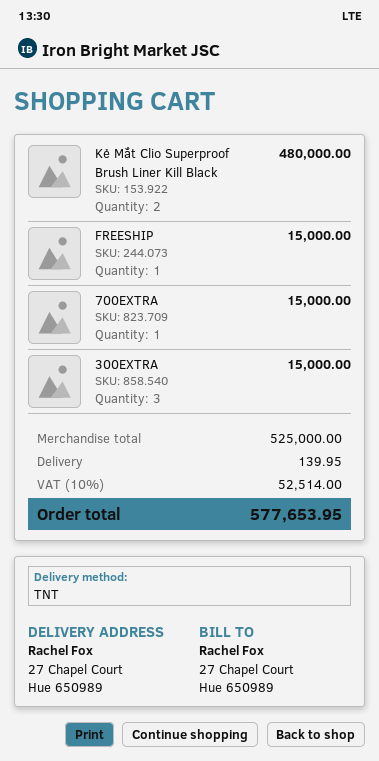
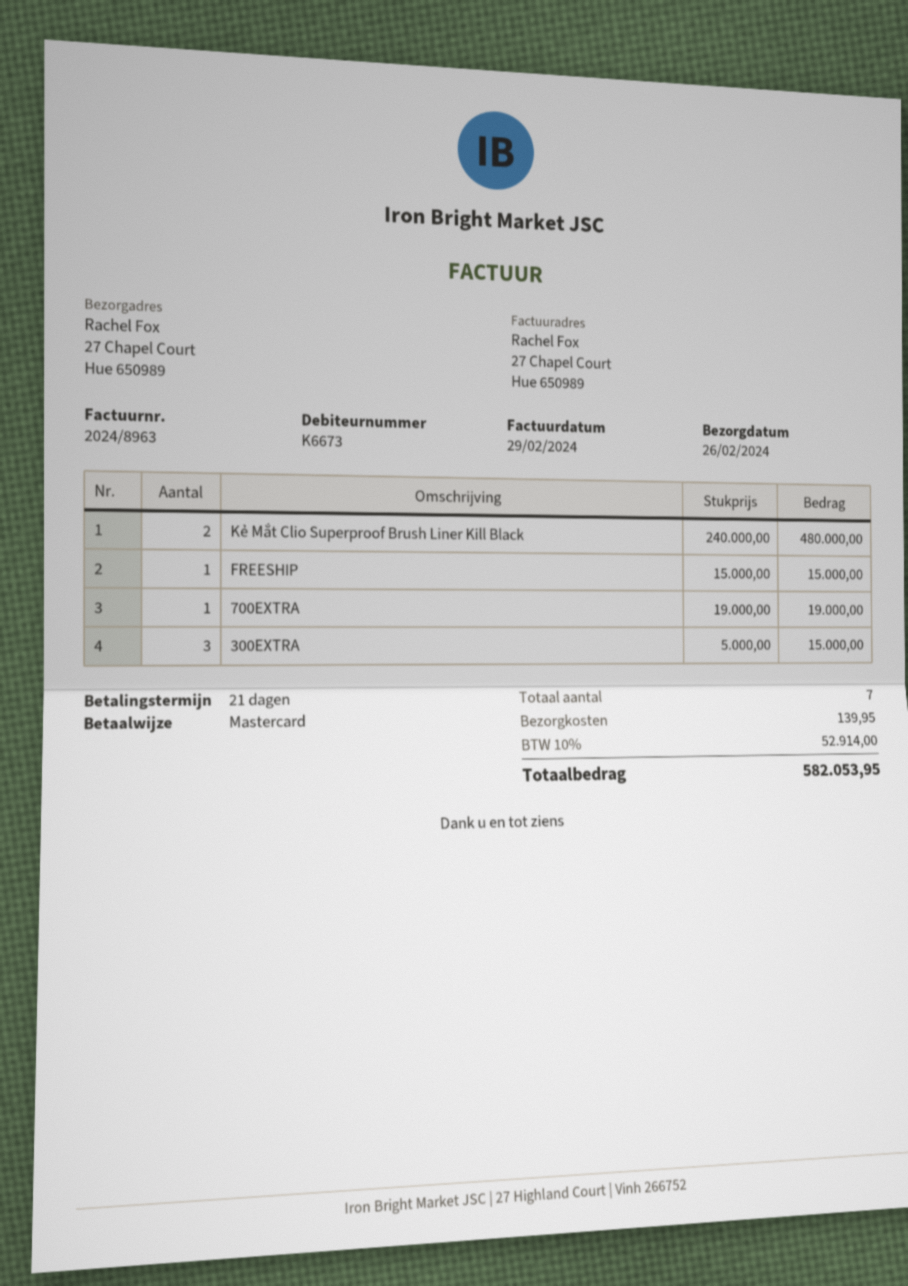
700EXTRA: 1 for 15000.00 -> 1 for 19000.00
tax: 10% = 52514.00 -> 10% = 52914.00
total: 577653.95 -> 582053.95

